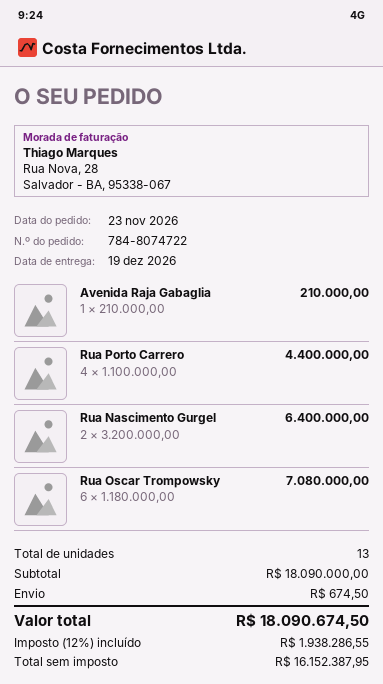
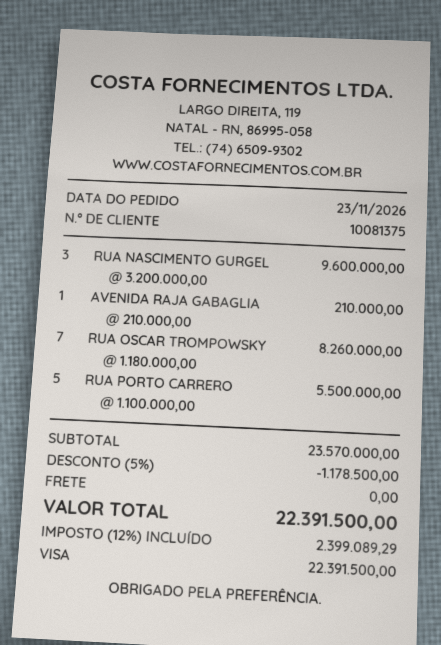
Rua Porto Carrero: 4 x 1100000.00 = 4400000.00 -> 5 x 1100000.00 = 5500000.00
Rua Nascimento Gurgel: 2 x 3200000.00 = 6400000.00 -> 3 x 3200000.00 = 9600000.00
Rua Oscar Trompowsky: 6 x 1180000.00 = 7080000.00 -> 7 x 1180000.00 = 8260000.00
subtotal: 18090000.00 -> 23570000.00
discount: none -> 5% = 1178500.00
shipping: 674.50 -> 0.00
tax: 12% = 1938286.55 -> 12% = 2399089.29
total: 18090674.50 -> 22391500.00

